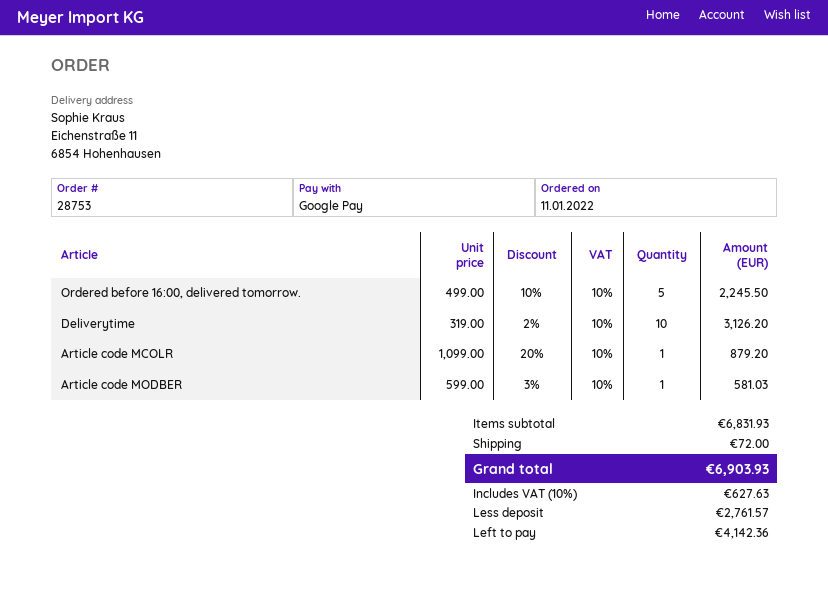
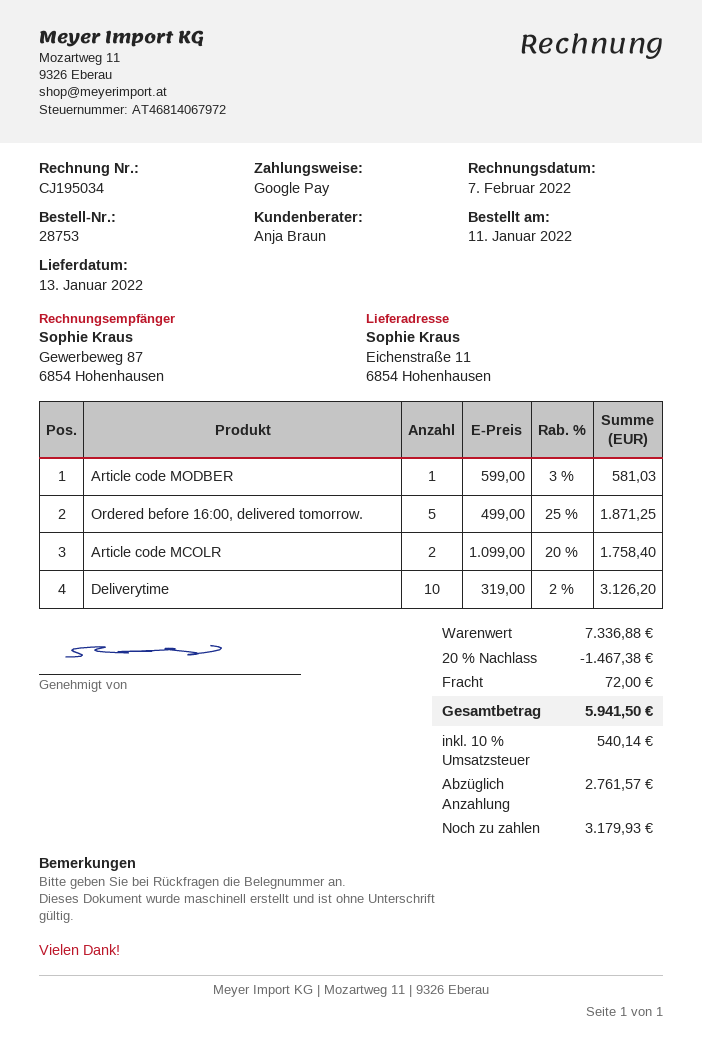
Ordered before 16:00, delivered tomorrow.: 5 x 499.00 - 10% = 2245.50 -> 5 x 499.00 - 25% = 1871.25
Article code MCOLR: 1 x 1099.00 - 20% = 879.20 -> 2 x 1099.00 - 20% = 1758.40
subtotal: 6831.93 -> 7336.88
discount: none -> 20% = 1467.38
tax: 10% = 627.63 -> 10% = 540.14
total: 6903.93 -> 5941.50
balance: 4142.36 -> 3179.93

